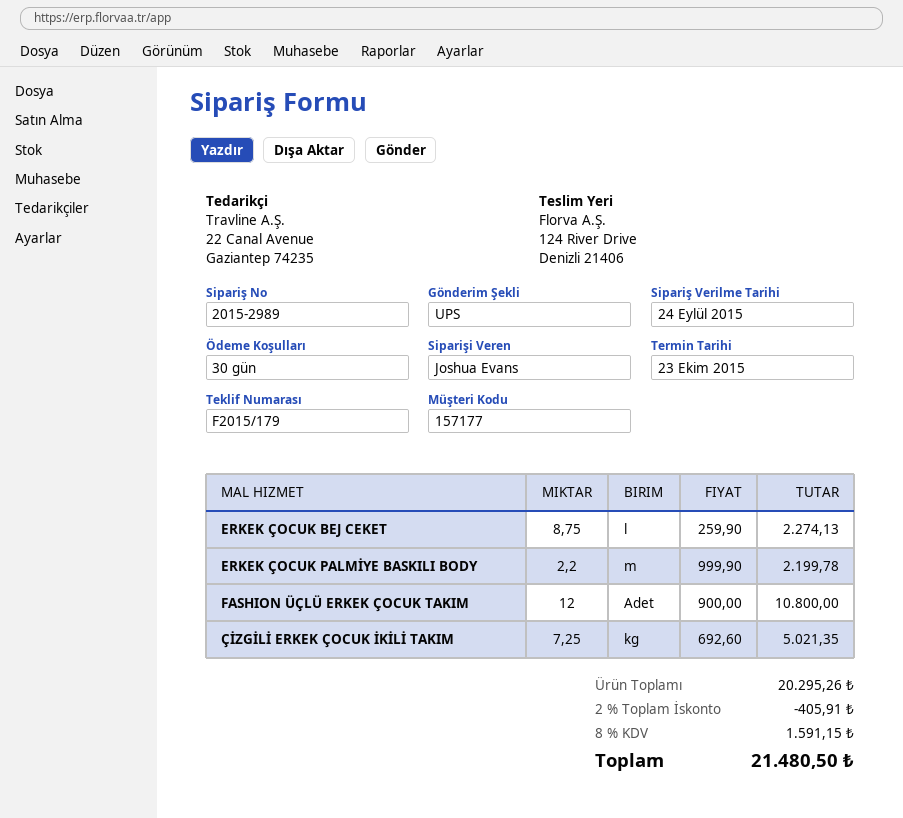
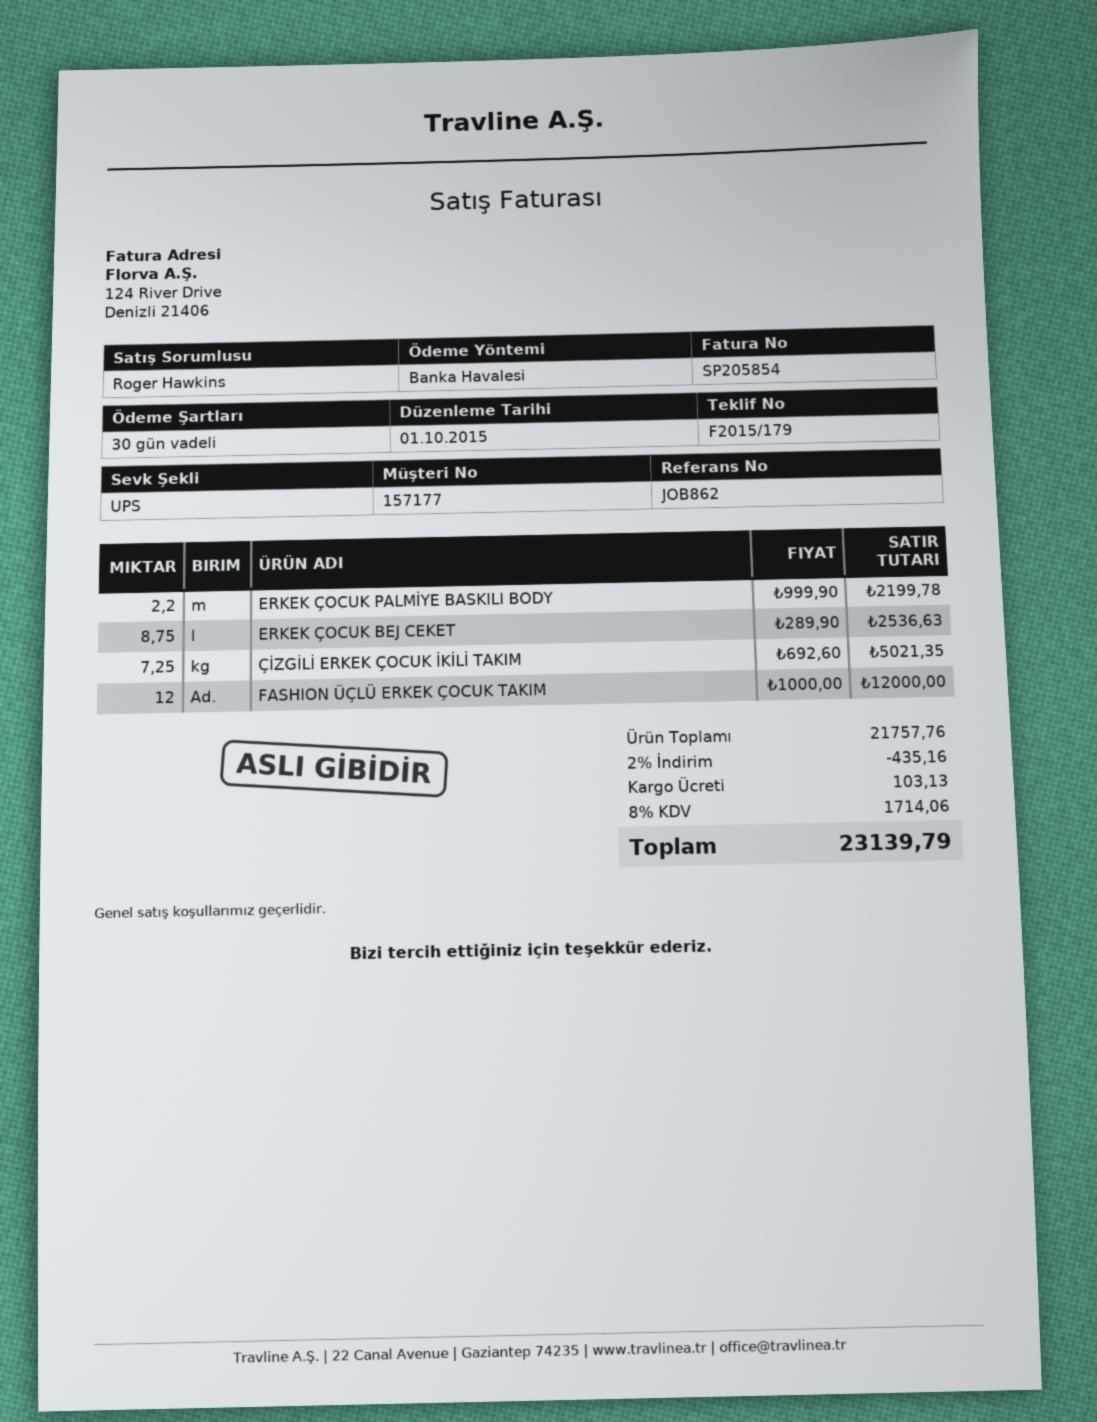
ERKEK ÇOCUK BEJ CEKET: 8.75 x 259.90 = 2274.13 -> 8.75 x 289.90 = 2536.63
FASHION ÜÇLÜ ERKEK ÇOCUK TAKIM: 12 x 900.00 = 10800.00 -> 12 x 1000.00 = 12000.00
subtotal: 20295.26 -> 21757.76
discount: 2% = 405.91 -> 2% = 435.16
shipping: none -> 103.13
tax: 8% = 1591.15 -> 8% = 1714.06
total: 21480.50 -> 23139.79

